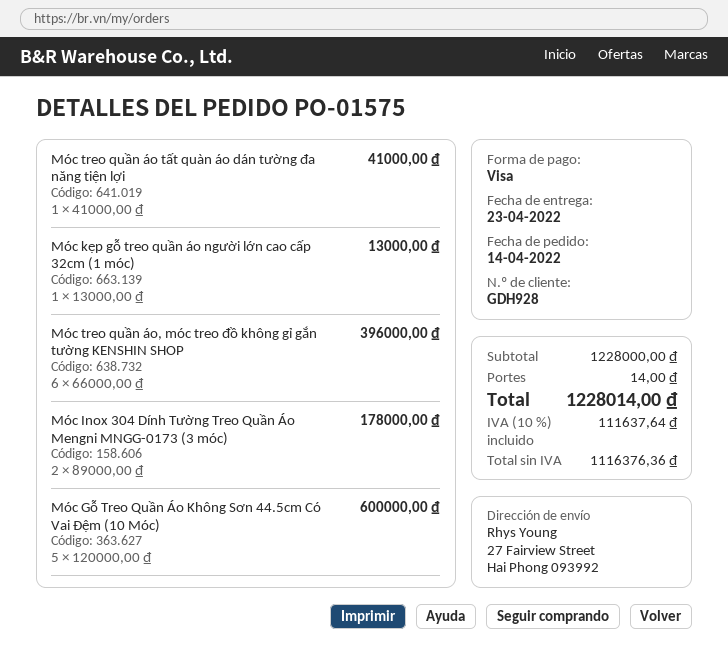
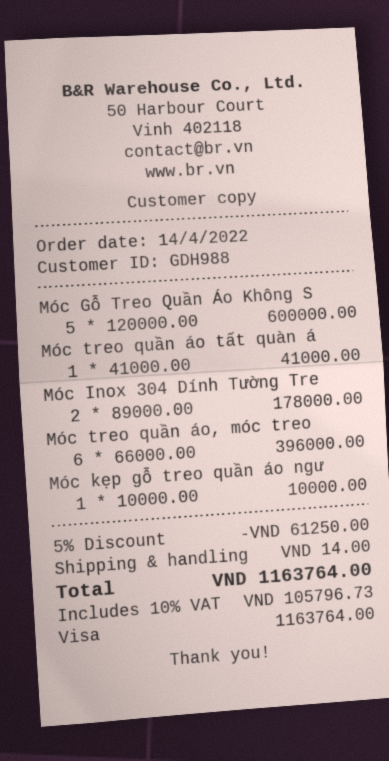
customer number: GDH928 -> GDH988
Móc kẹp gỗ treo quần áo người lớn cao cấp 32cm (1 móc): 1 x 13000.00 = 13000.00 -> 1 x 10000.00 = 10000.00
discount: none -> 5% = 61250.00
tax: 10% = 111637.64 -> 10% = 105796.73
total: 1228014.00 -> 1163764.00

